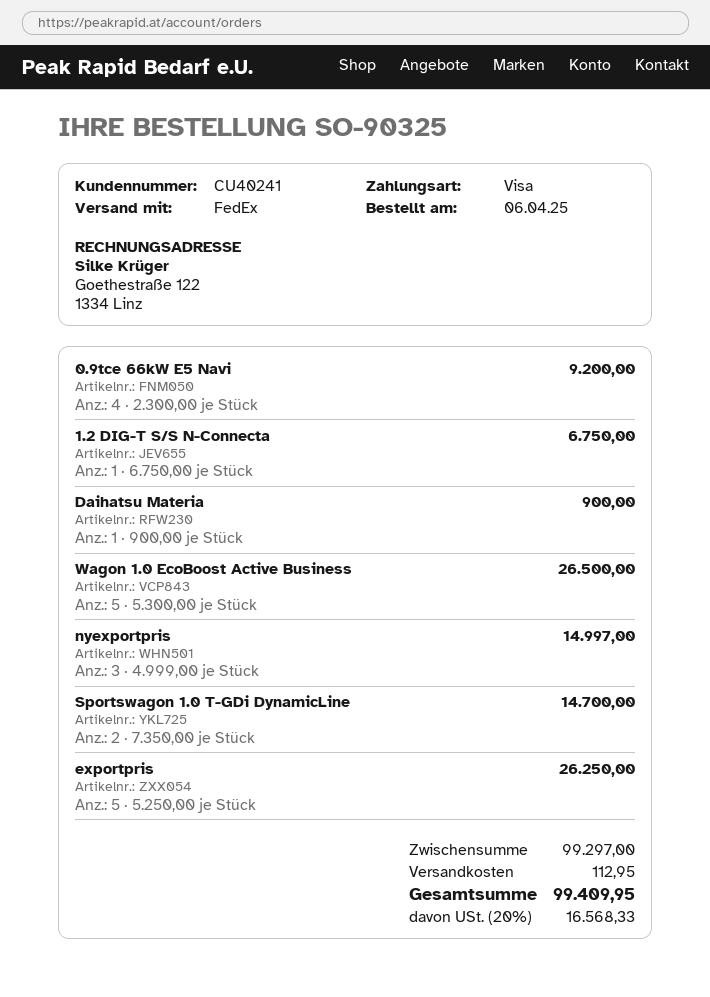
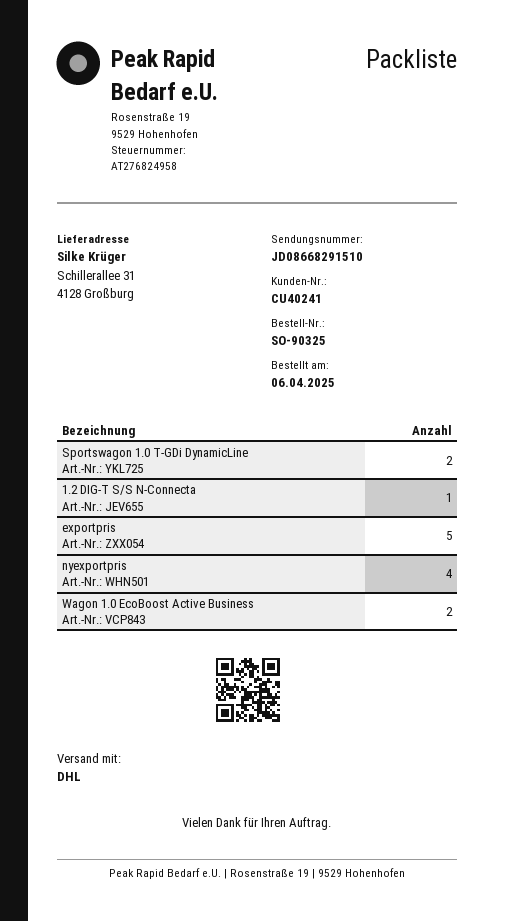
shipping method: FedEx -> DHL
0.9tce 66kW E5 Navi: 4 -> none
Daihatsu Materia: 1 -> none
Wagon 1.0 EcoBoost Active Business: 5 -> 2
nyexportpris: 3 -> 4

